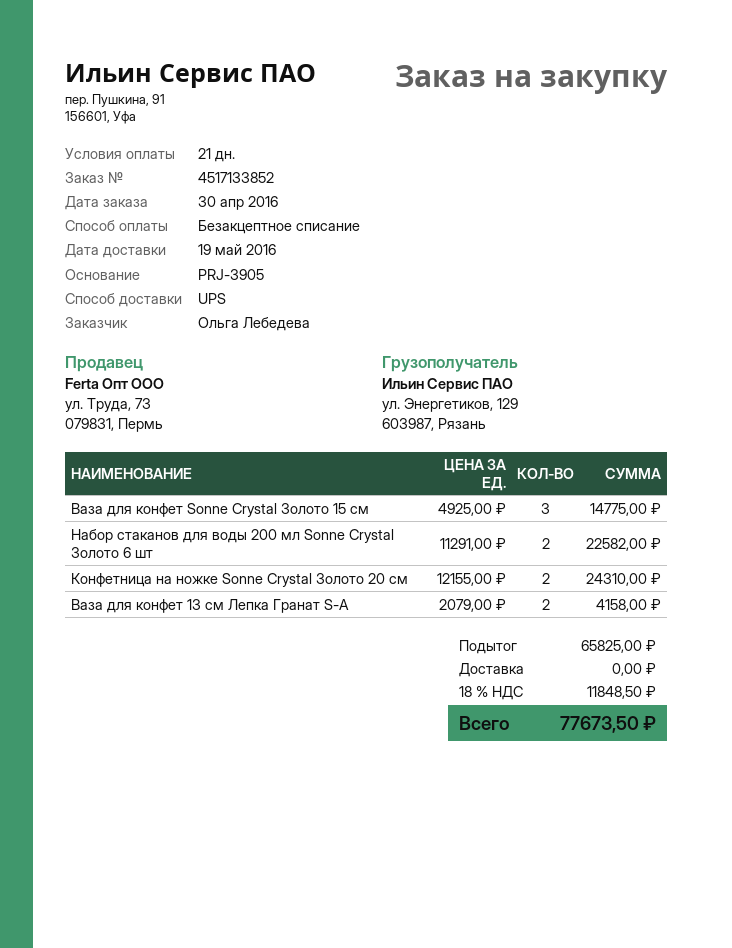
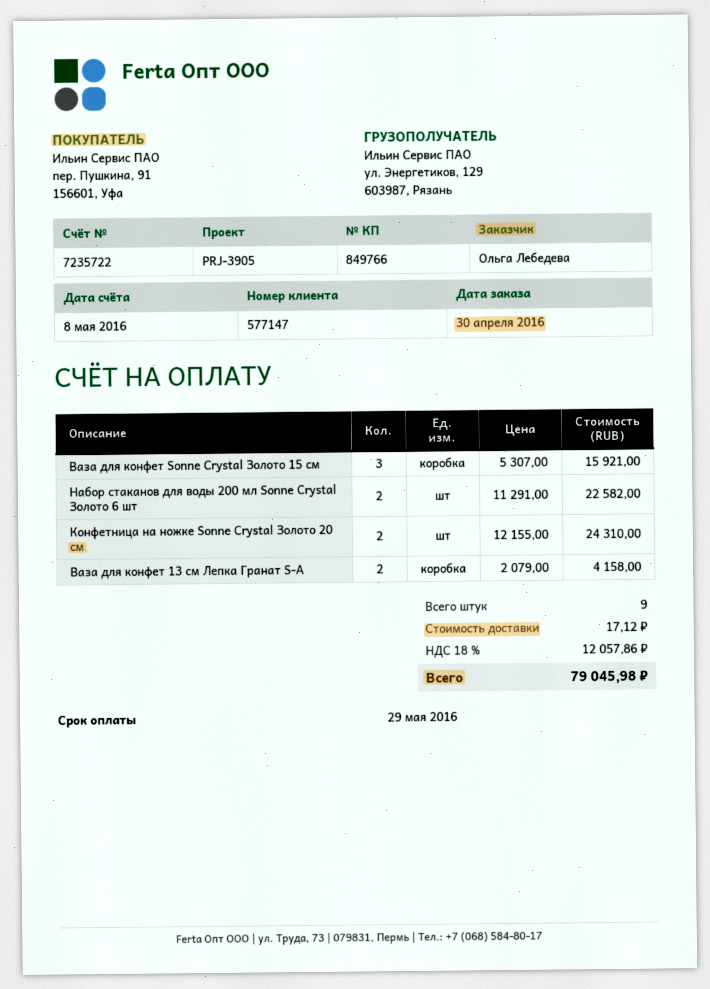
Ваза для конфет Sonne Crystal Золото 15 см: 3 x 4925.00 = 14775.00 -> 3 x 5307.00 = 15921.00
shipping: 0.00 -> 17.12
tax: 18% = 11848.50 -> 18% = 12057.86
total: 77673.50 -> 79045.98

